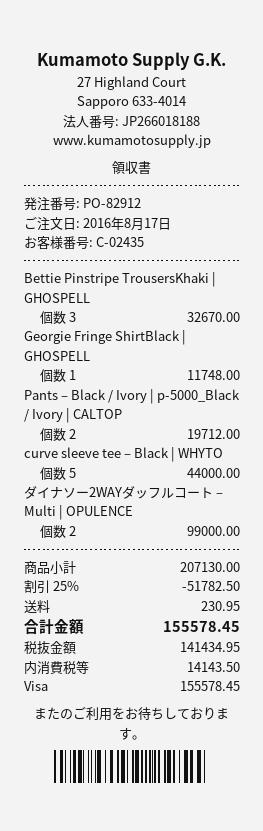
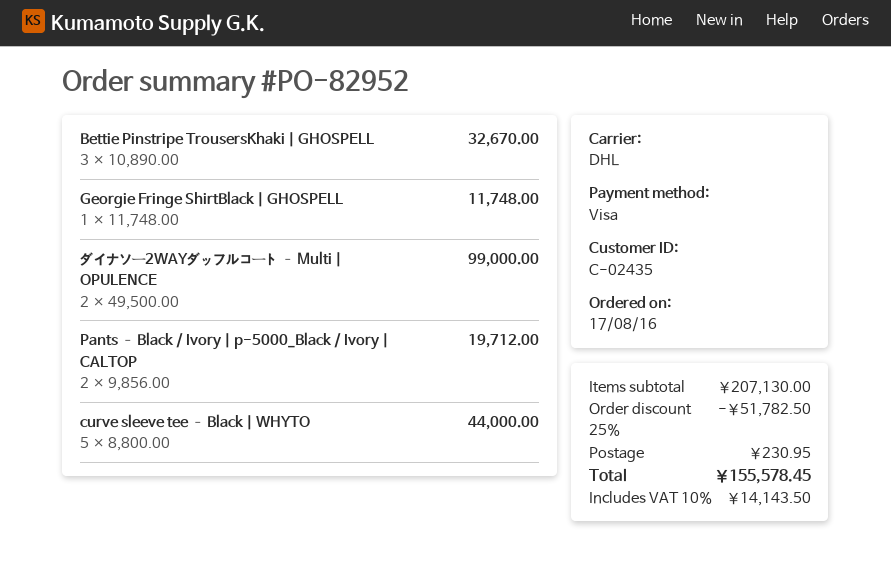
order number: PO-82912 -> PO-82952

